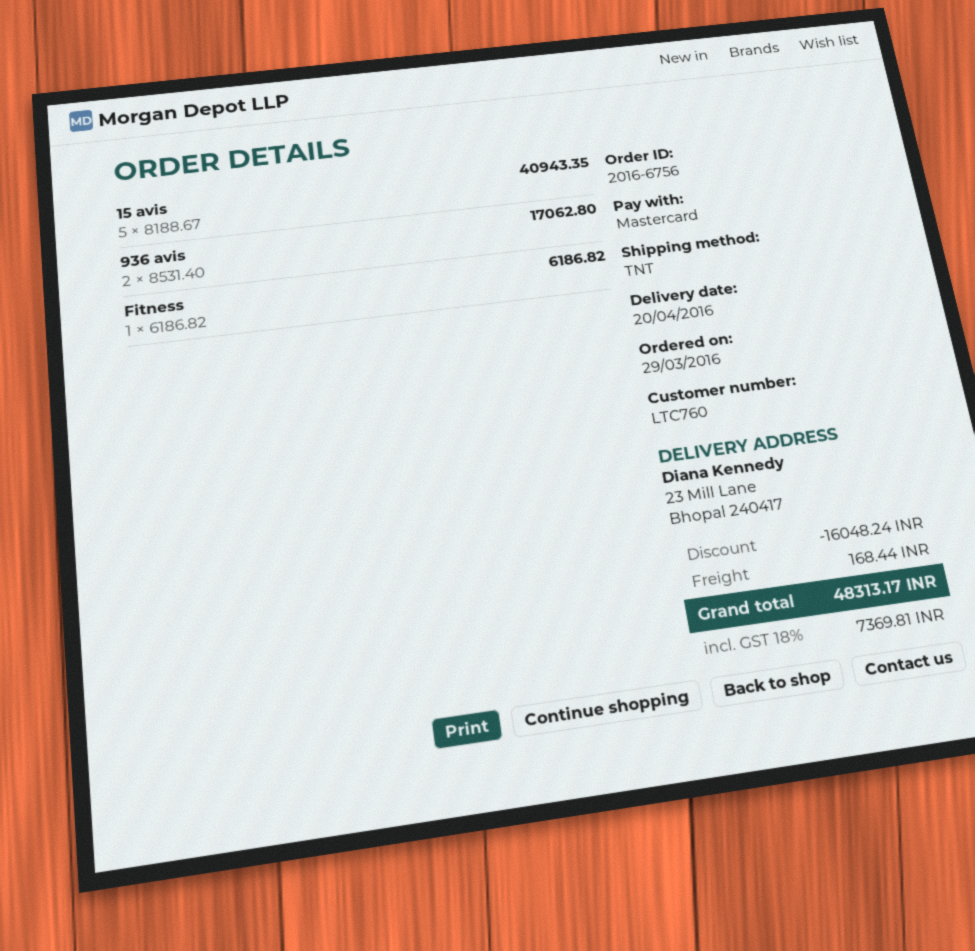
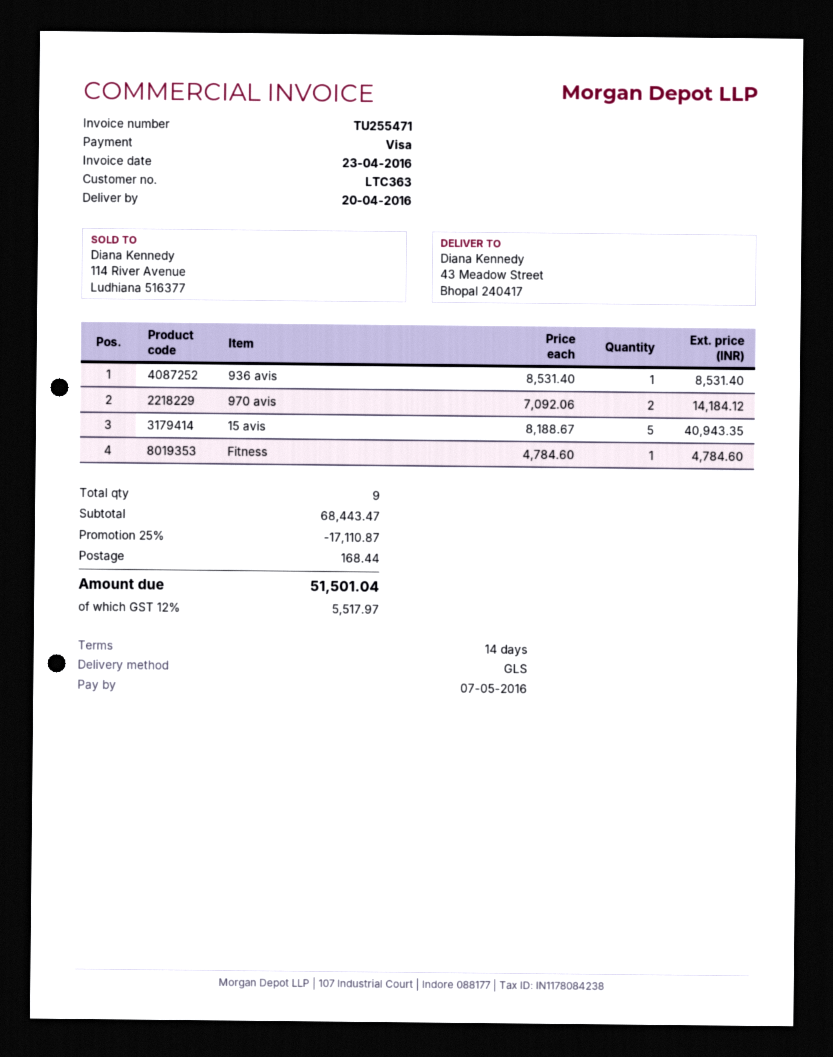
customer number: LTC760 -> LTC363
payment method: Mastercard -> Visa
shipping method: TNT -> GLS
ship to: 23 Mill Lane, Bhopal 240417 -> 43 Meadow Street, Bhopal 240417
936 avis: 2 x 8531.40 = 17062.80 -> 1 x 8531.40 = 8531.40
Fitness: 1 x 6186.82 = 6186.82 -> 1 x 4784.60 = 4784.60
970 avis: none -> 2 x 7092.06 = 14184.12
discount: 16048.24 -> 17110.87
tax: 18% = 7369.81 -> 12% = 5517.97
total: 48313.17 -> 51501.04

